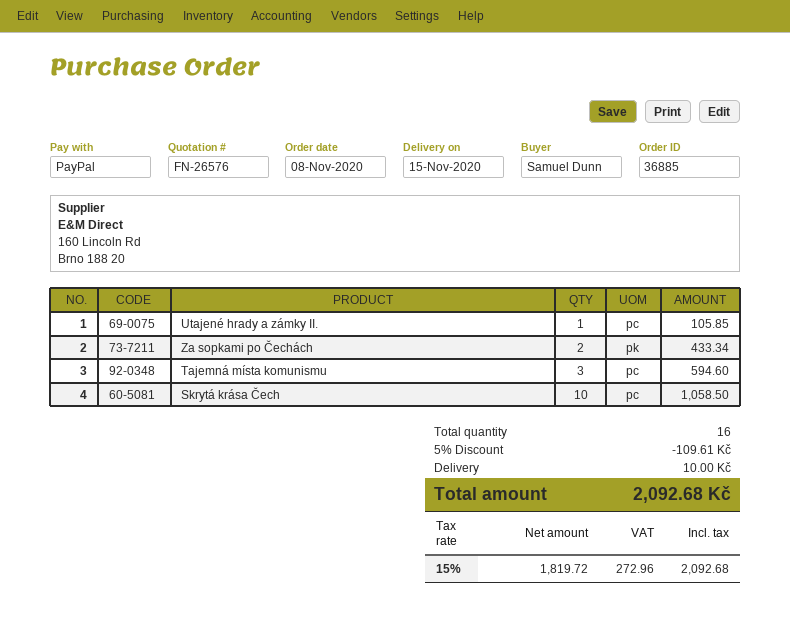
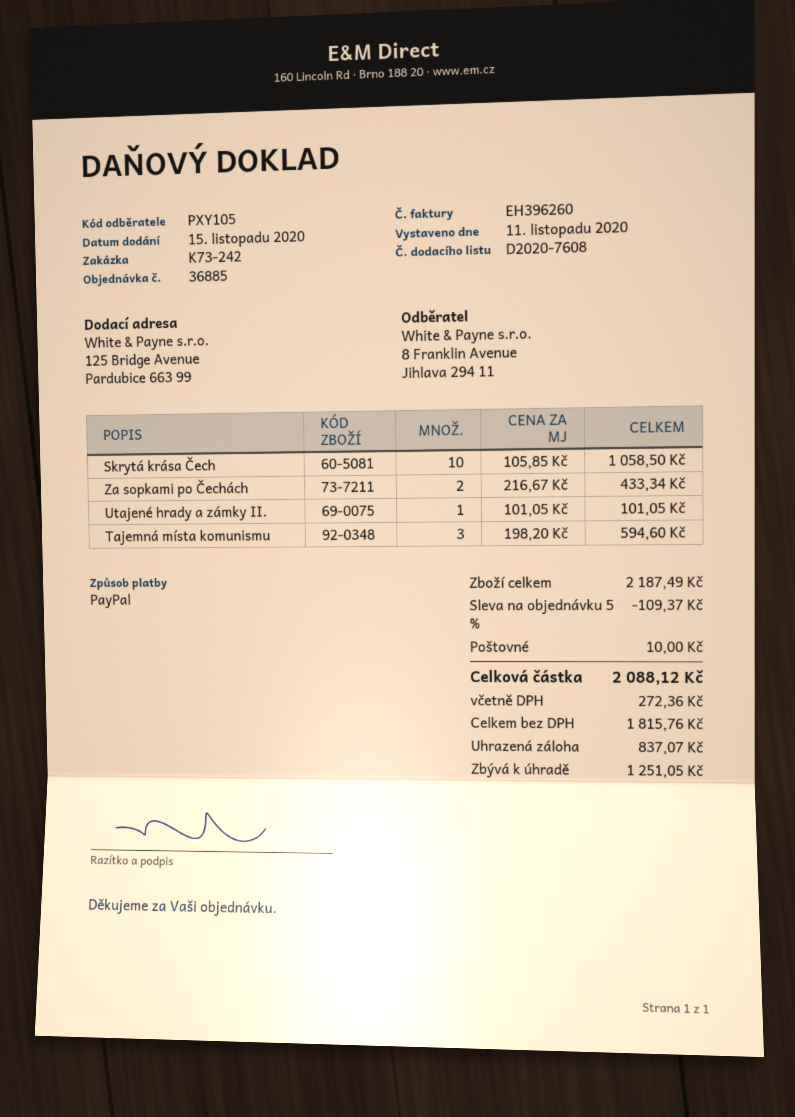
Utajené hrady a zámky II.: 1 for 105.85 -> 1 for 101.05
discount: 5% = 109.61 -> 5% = 109.37
net: 1819.72 -> 1815.76
tax: 272.96 -> 272.36
total: 2092.68 -> 2088.12

